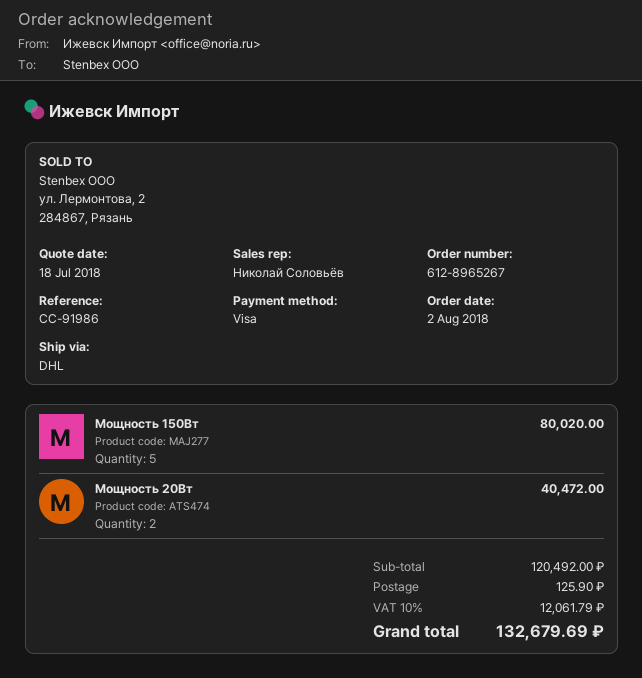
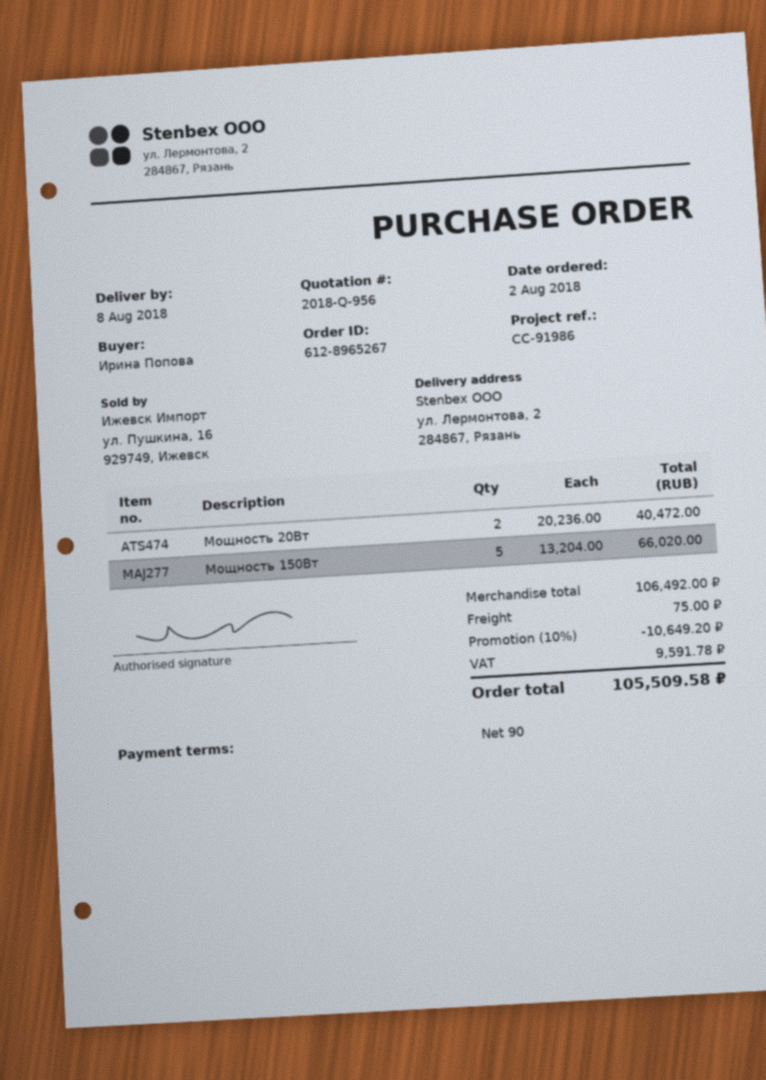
Мощность 150Вт: 5 for 80020.00 -> 5 for 66020.00
subtotal: 120492.00 -> 106492.00
discount: none -> 10% = 10649.20
shipping: 125.90 -> 75.00
tax: 12061.79 -> 9591.78
total: 132679.69 -> 105509.58

